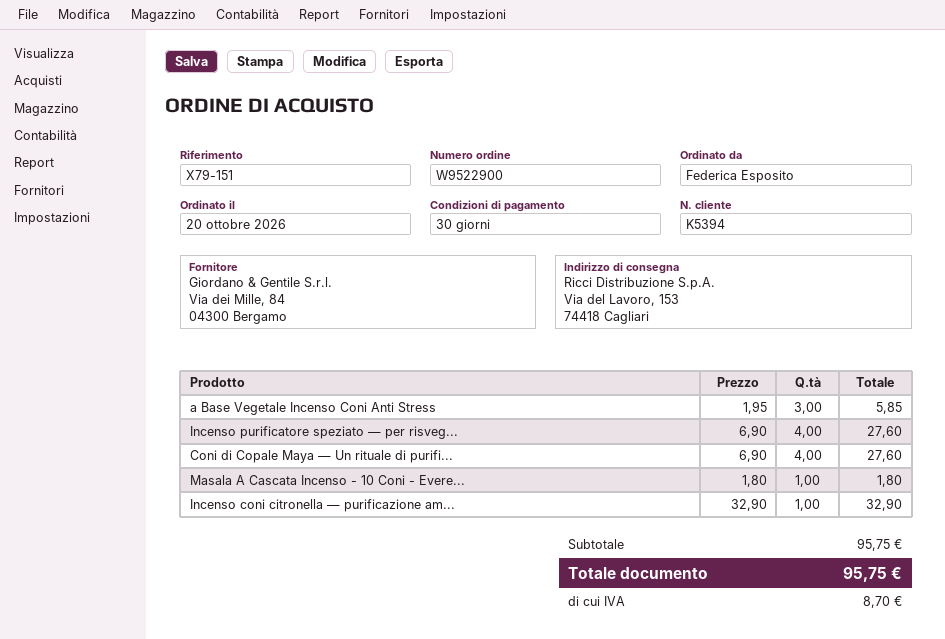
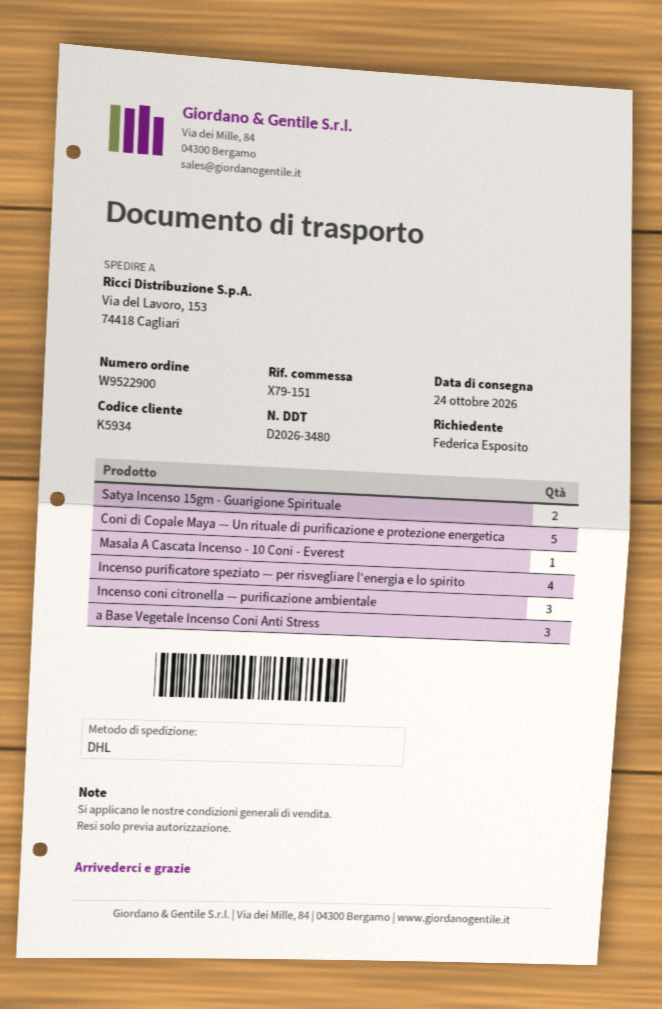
customer number: K5394 -> K5934
Coni di Copale Maya — Un rituale di purifi...: 4 -> 5
Incenso coni citronella — purificazione am...: 1 -> 3
Satya Incenso 15gm - Guarigione Spirituale: none -> 2

